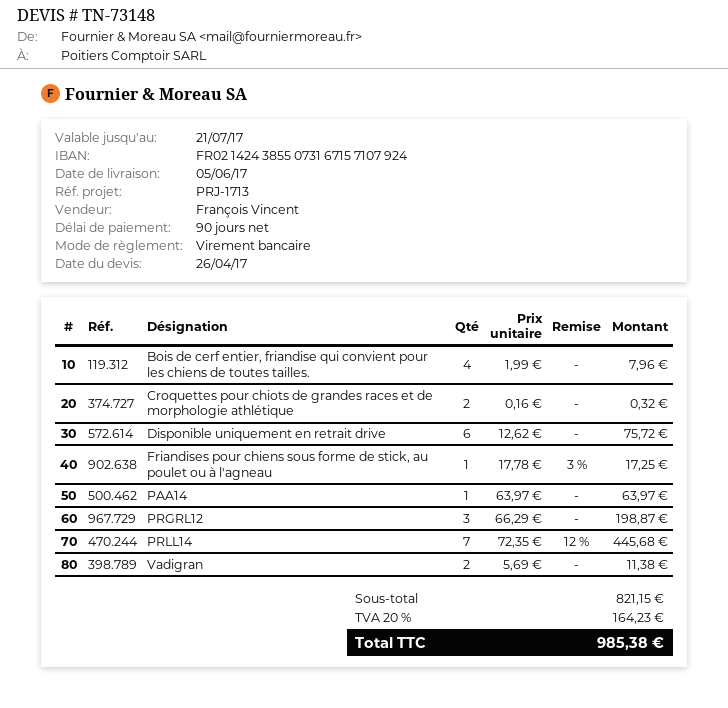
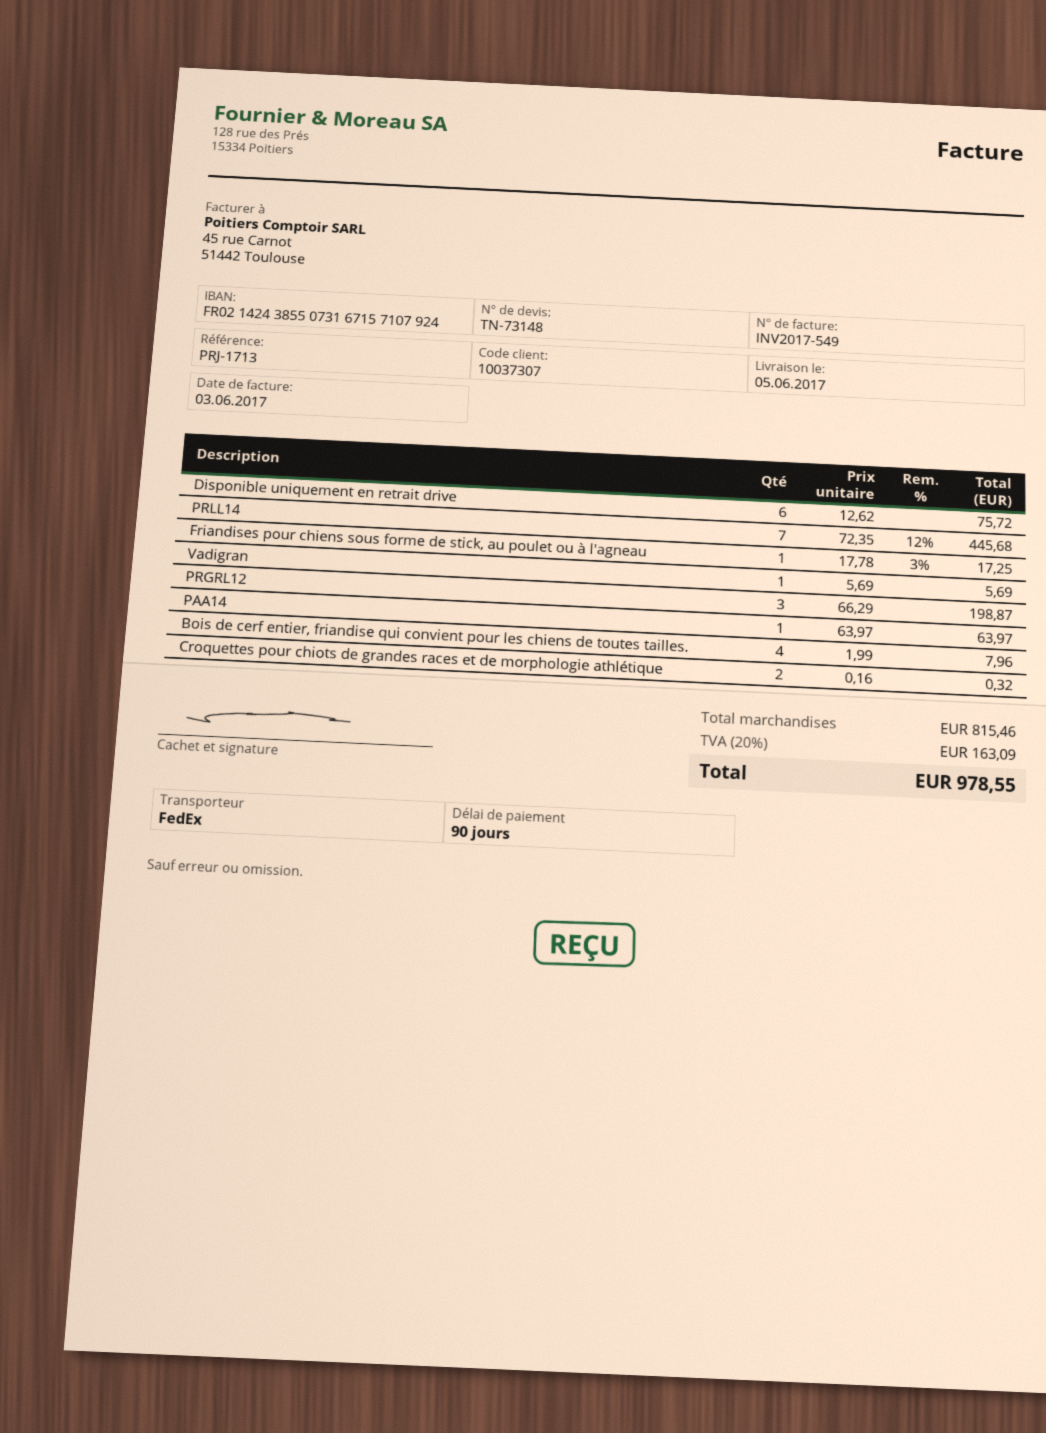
Vadigran: 2 x 5.69 = 11.38 -> 1 x 5.69 = 5.69
subtotal: 821.15 -> 815.46
tax: 20% = 164.23 -> 20% = 163.09
total: 985.38 -> 978.55

